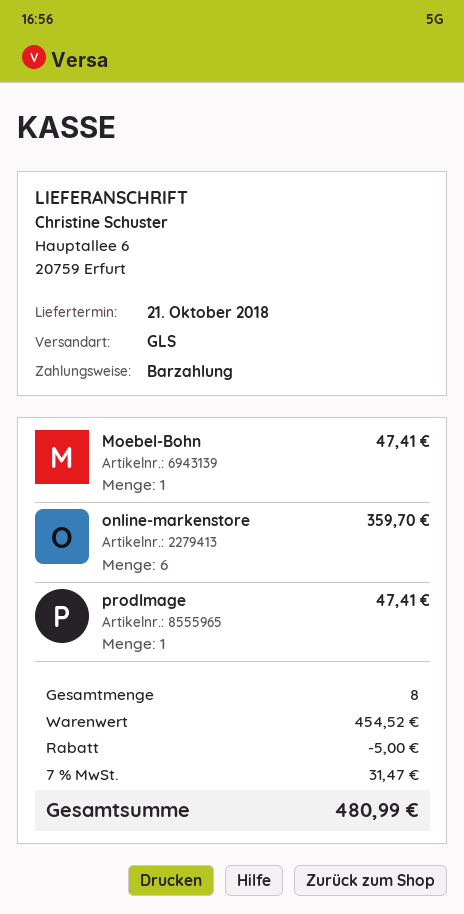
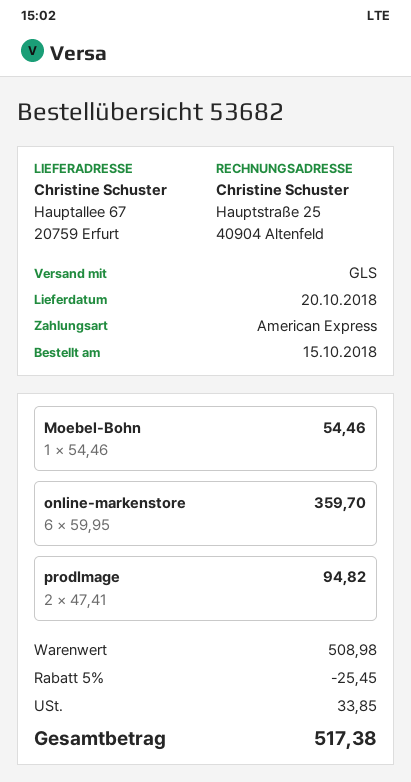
delivery date: 2018-10-21 -> 2018-10-20
payment method: cash -> American Express
ship to: Hauptallee 6, 20759 Erfurt -> Hauptallee 67, 20759 Erfurt
Moebel-Bohn: 1 for 47.41 -> 1 for 54.46
prodImage: 1 for 47.41 -> 2 for 94.82
subtotal: 454.52 -> 508.98
discount: 5.00 -> 25.45
tax: 31.47 -> 33.85
total: 480.99 -> 517.38

